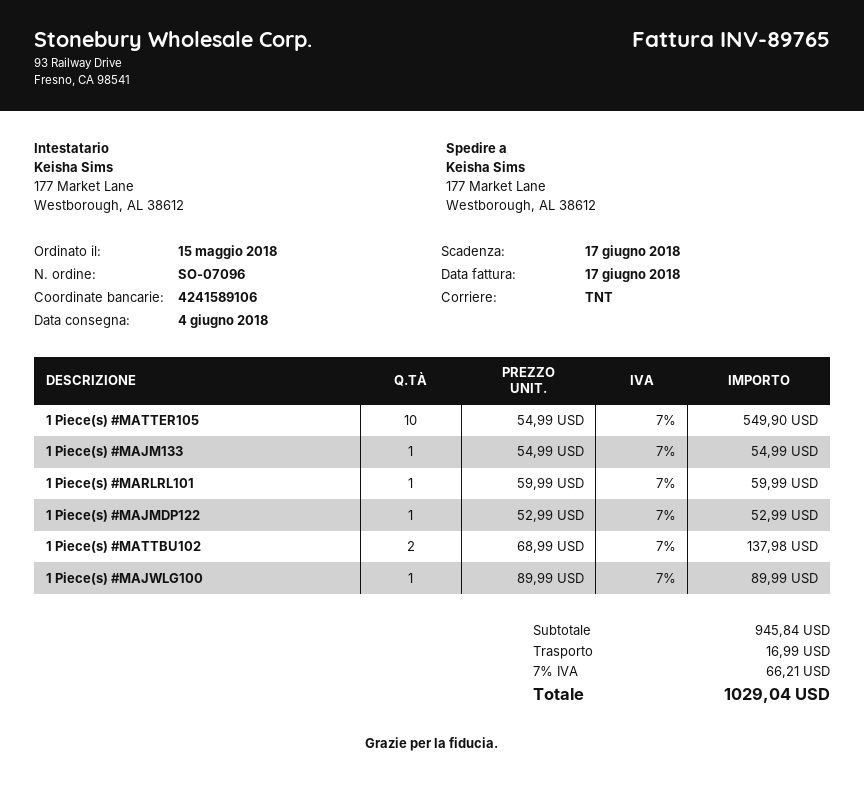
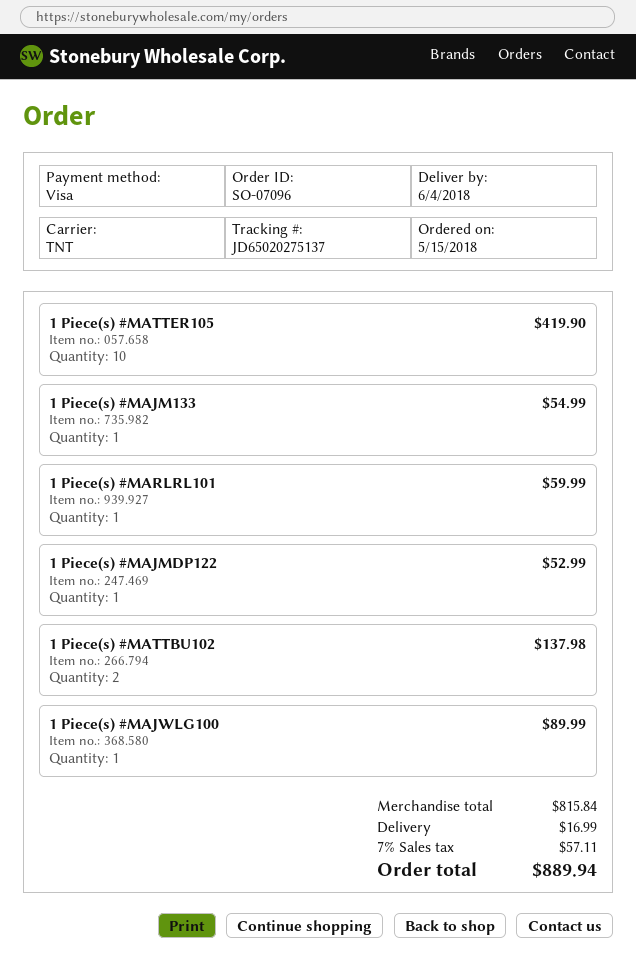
1 Piece(s) #MATTER105: 10 for 549.90 -> 10 for 419.90
subtotal: 945.84 -> 815.84
tax: 7% = 66.21 -> 7% = 57.11
total: 1029.04 -> 889.94

